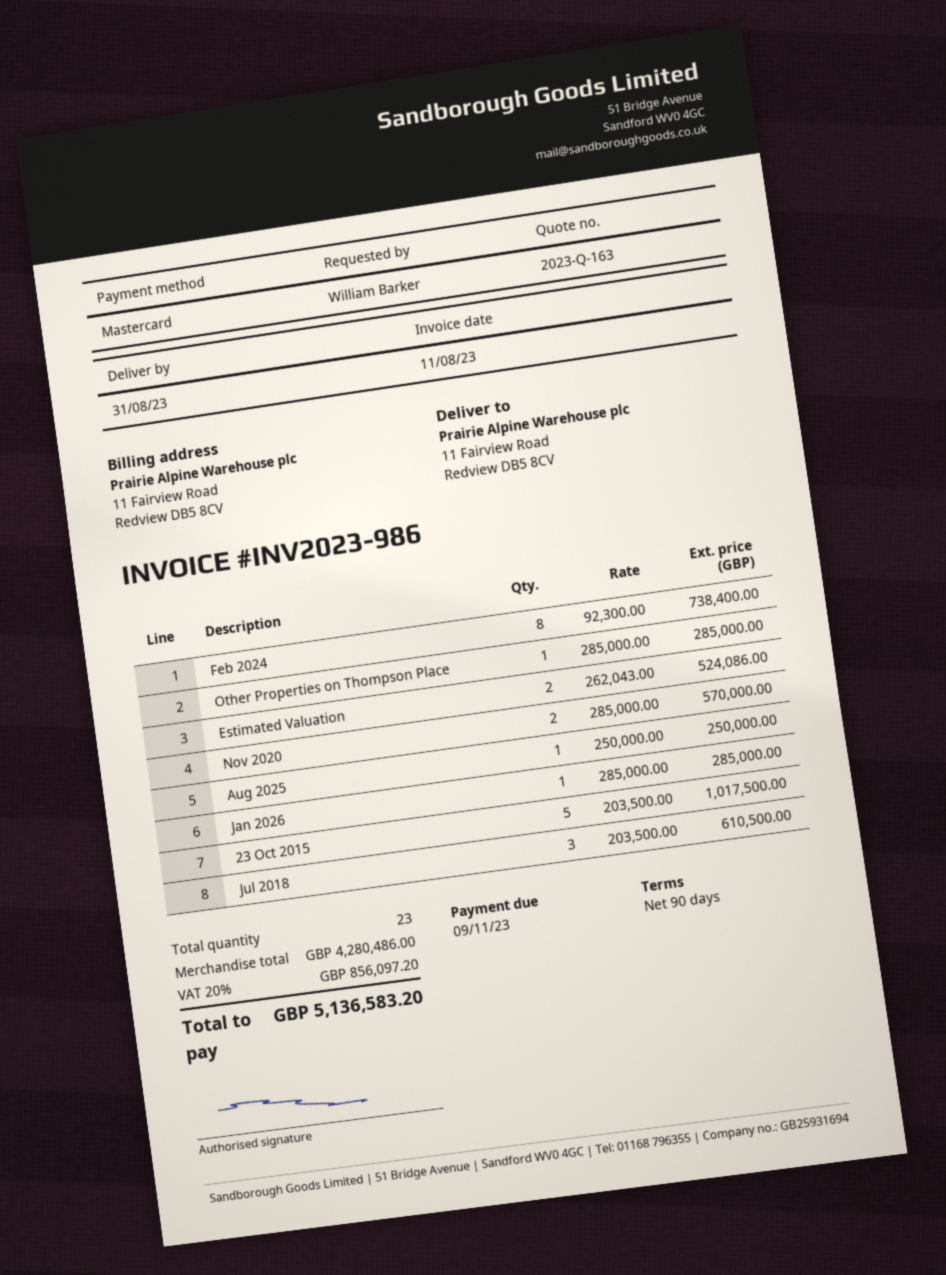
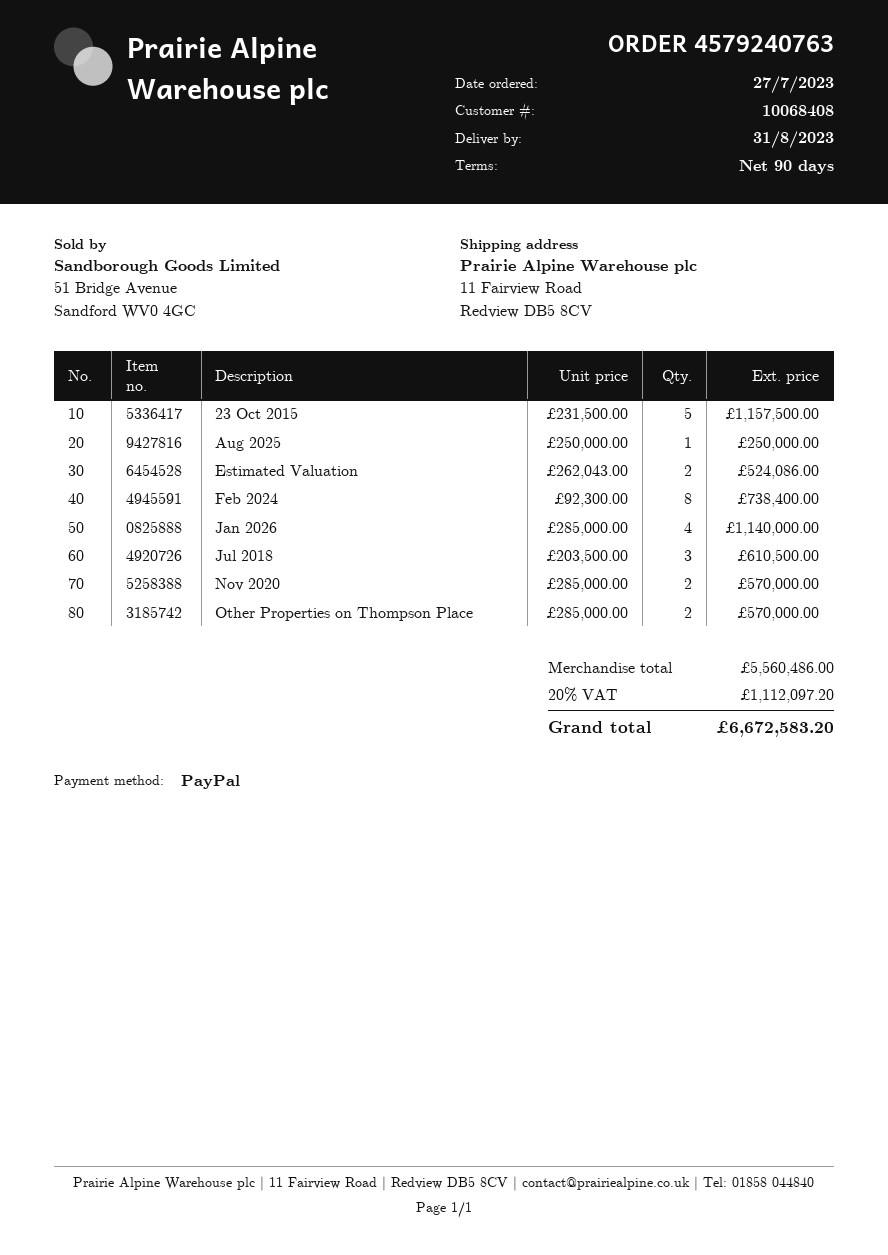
payment method: Mastercard -> PayPal
Other Properties on Thompson Place: 1 x 285000.00 = 285000.00 -> 2 x 285000.00 = 570000.00
Jan 2026: 1 x 285000.00 = 285000.00 -> 4 x 285000.00 = 1140000.00
23 Oct 2015: 5 x 203500.00 = 1017500.00 -> 5 x 231500.00 = 1157500.00
subtotal: 4280486.00 -> 5560486.00
tax: 20% = 856097.20 -> 20% = 1112097.20
total: 5136583.20 -> 6672583.20

